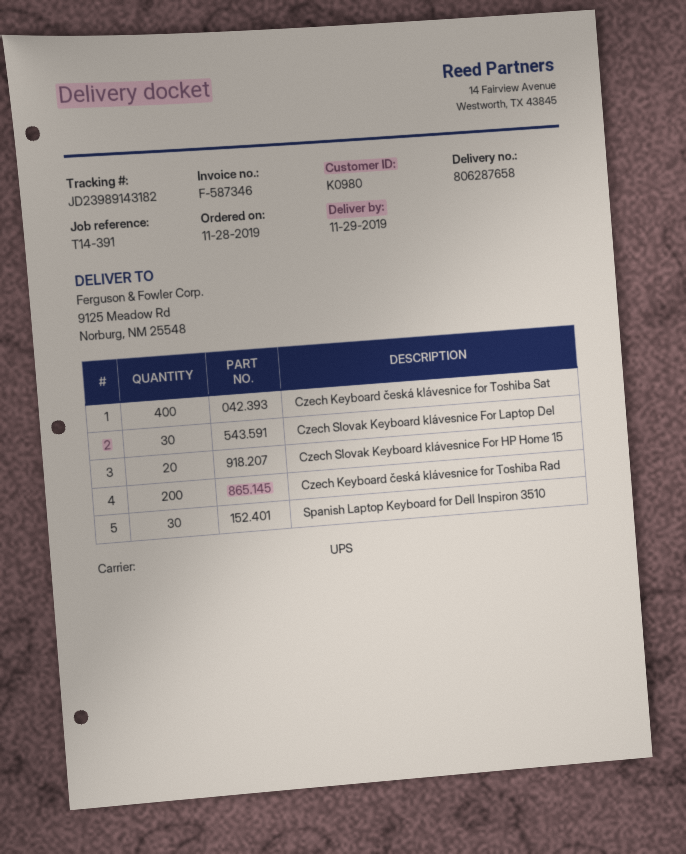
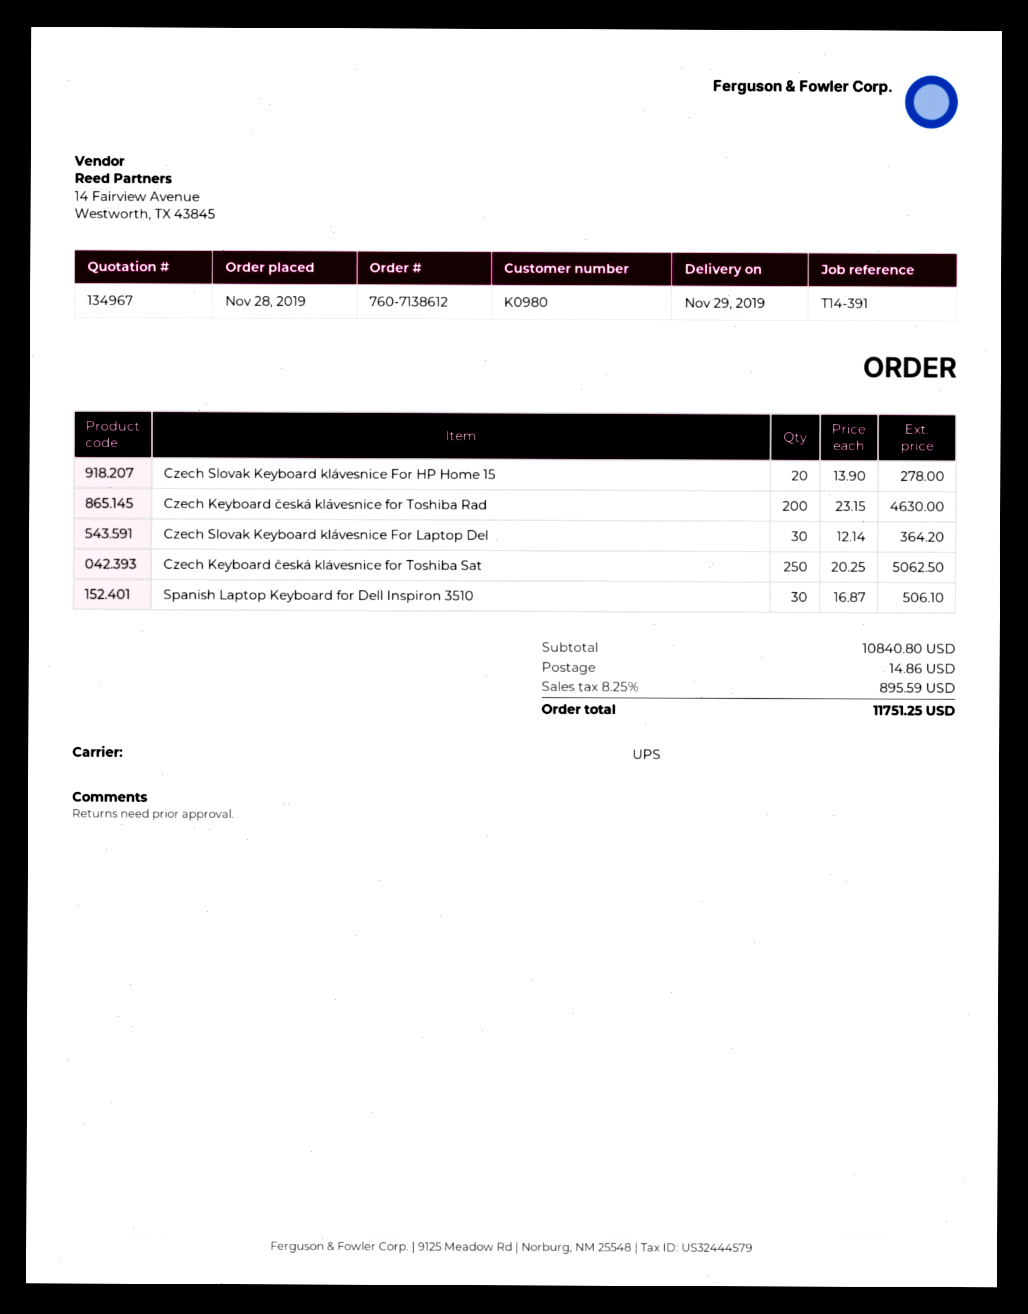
Czech Keyboard česká klávesnice for Toshiba Sat: 400 -> 250

